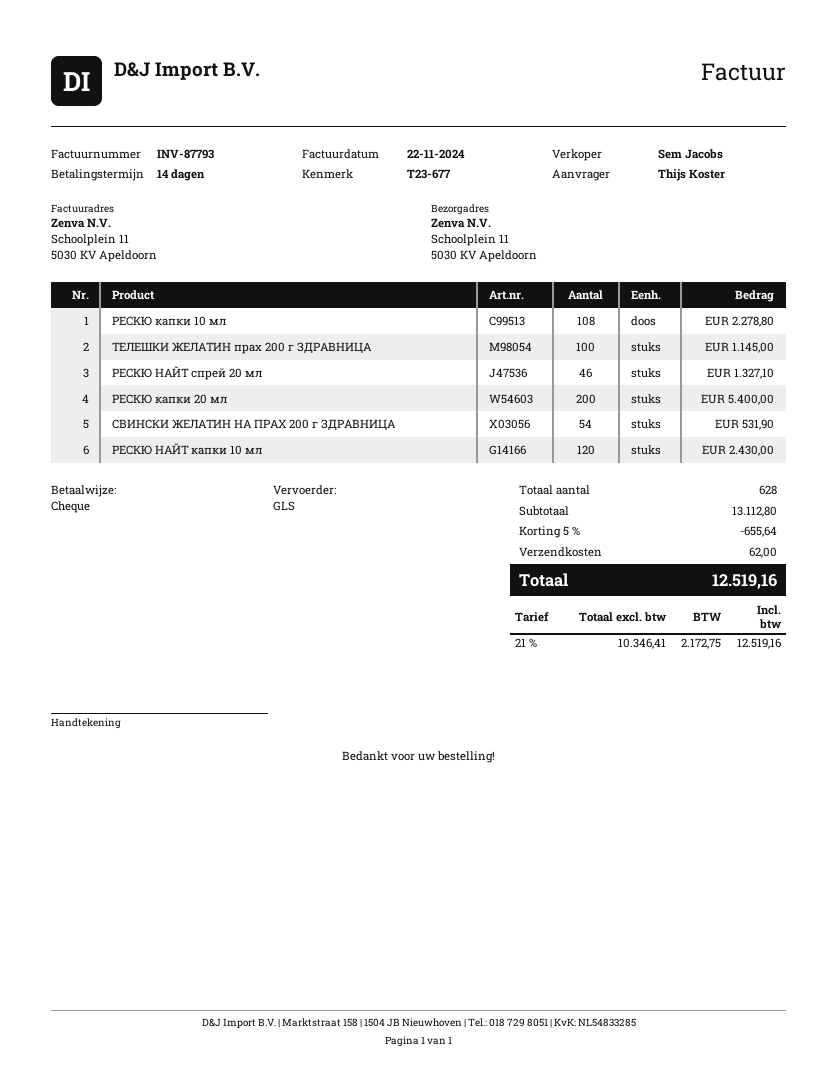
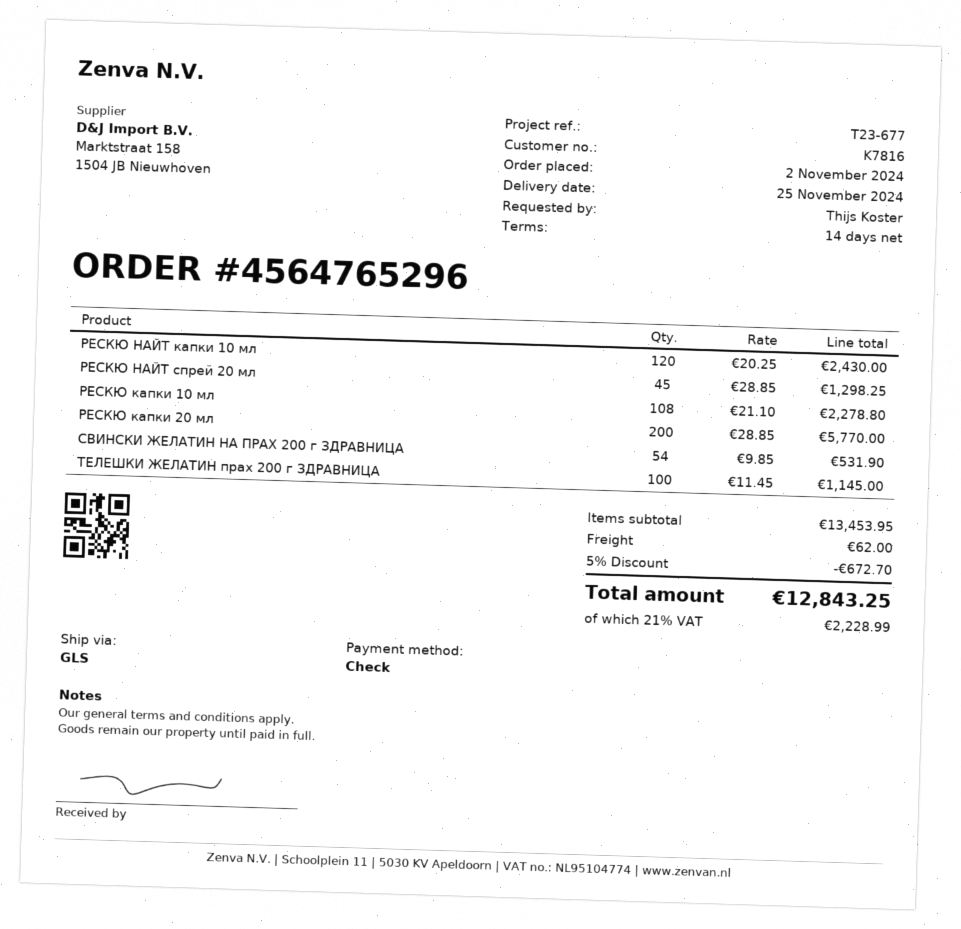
РЕСКЮ НАЙТ спрей 20 мл: 46 for 1327.10 -> 45 for 1298.25
РЕСКЮ капки 20 мл: 200 for 5400.00 -> 200 for 5770.00
subtotal: 13112.80 -> 13453.95
discount: 5% = 655.64 -> 5% = 672.70
tax: 21% = 2172.75 -> 21% = 2228.99
total: 12519.16 -> 12843.25

